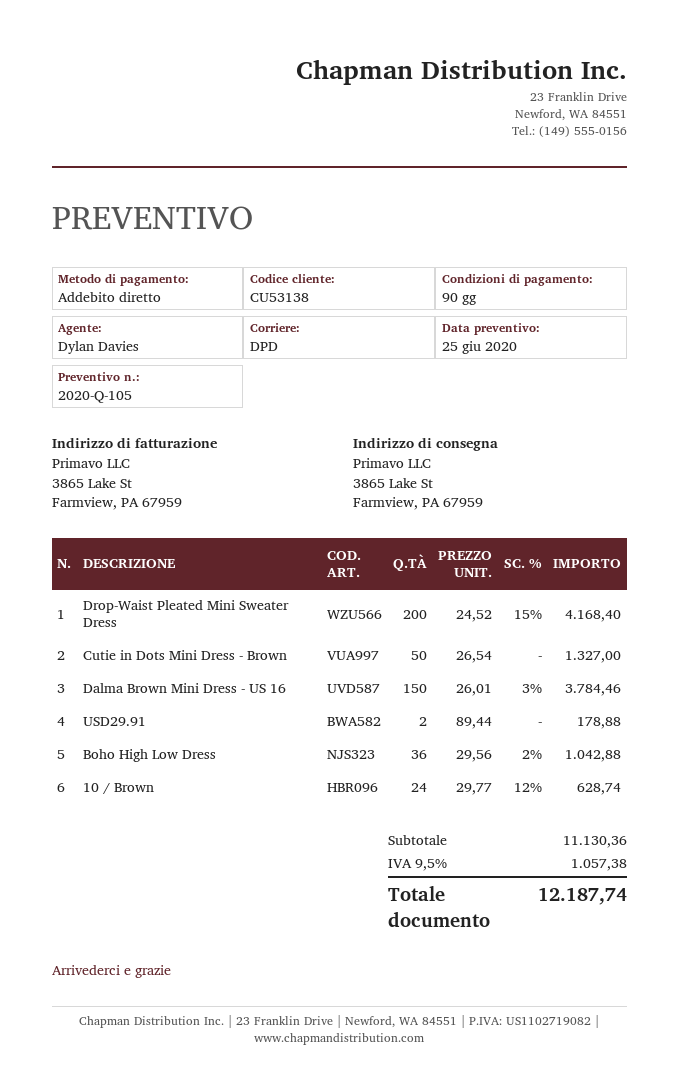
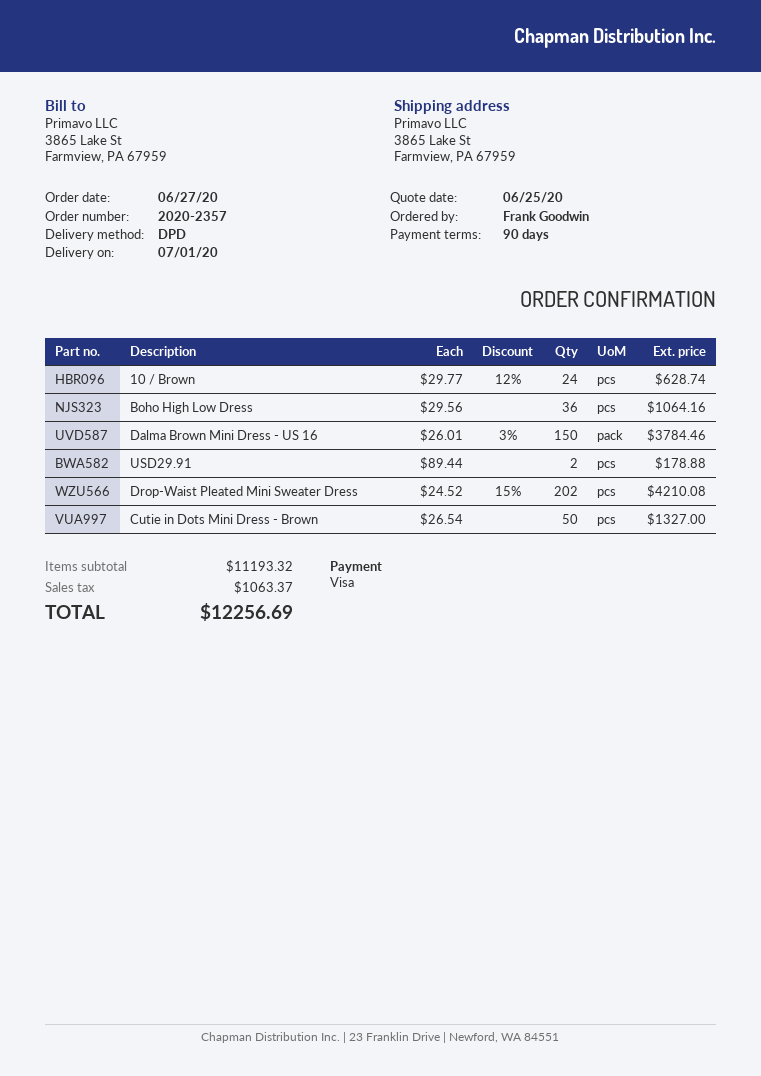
payment method: direct debit -> Visa
Drop-Waist Pleated Mini Sweater Dress: 200 x 24.52 - 15% = 4168.40 -> 202 x 24.52 - 15% = 4210.08
Boho High Low Dress: 36 x 29.56 - 2% = 1042.88 -> 36 x 29.56 = 1064.16
subtotal: 11130.36 -> 11193.32
tax: 1057.38 -> 1063.37
total: 12187.74 -> 12256.69

